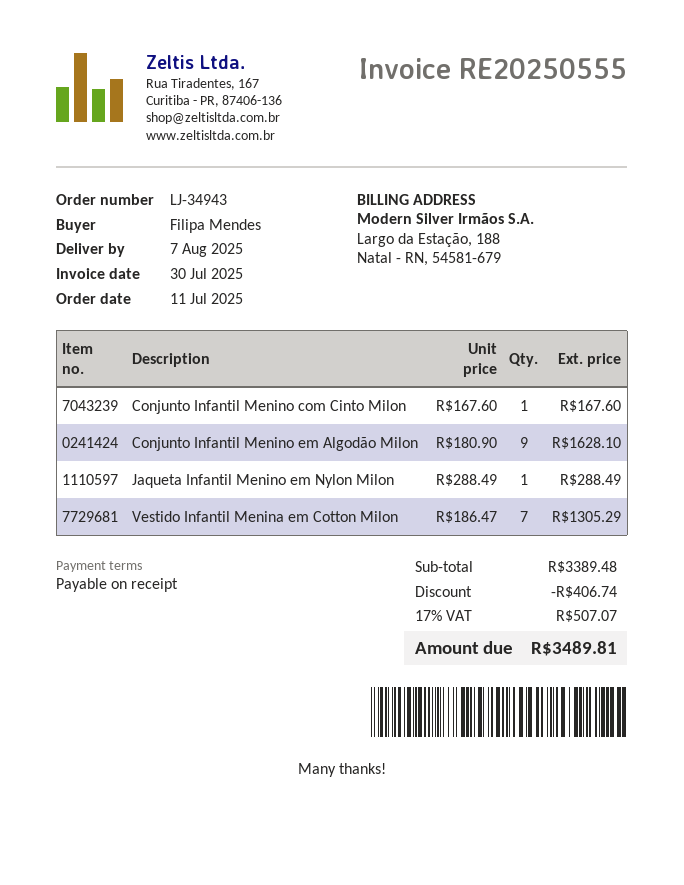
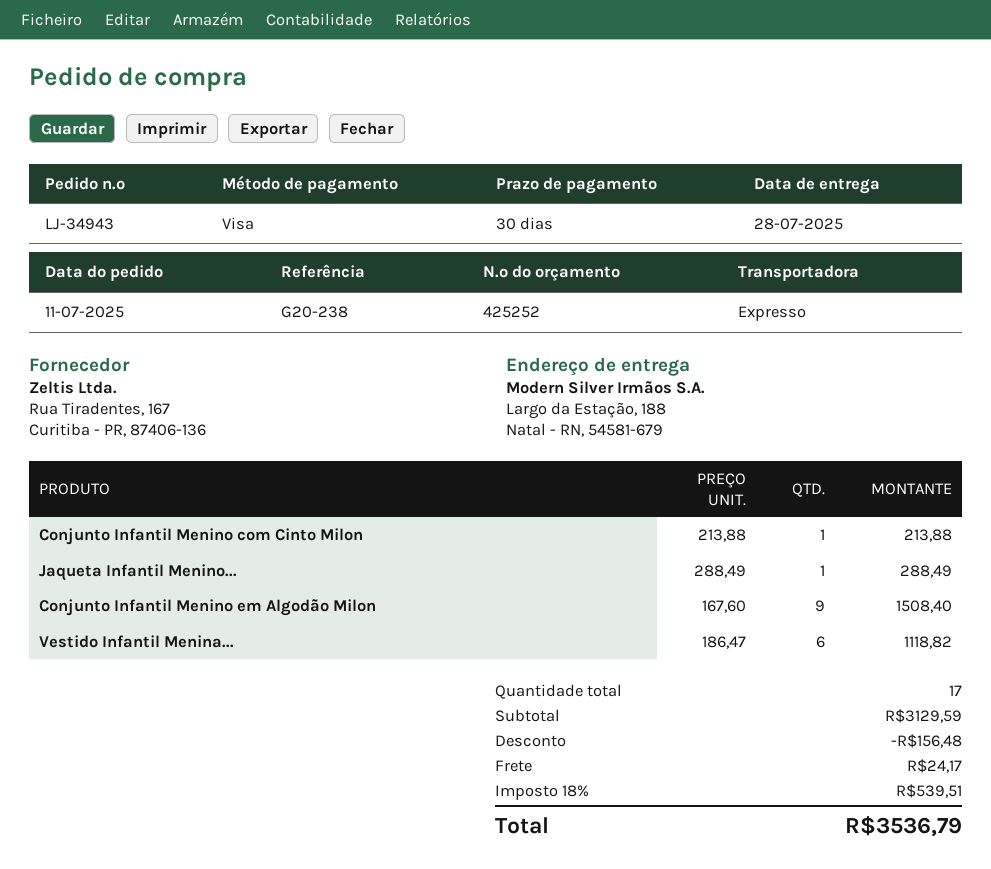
delivery date: 2025-08-07 -> 2025-07-28
payment terms: on receipt -> 30 days
Conjunto Infantil Menino com Cinto Milon: 1 x 167.60 = 167.60 -> 1 x 213.88 = 213.88
Conjunto Infantil Menino em Algodão Milon: 9 x 180.90 = 1628.10 -> 9 x 167.60 = 1508.40
Vestido Infantil Menina em Cotton Milon: 7 x 186.47 = 1305.29 -> 6 x 186.47 = 1118.82
subtotal: 3389.48 -> 3129.59
discount: 406.74 -> 156.48
shipping: none -> 24.17
tax: 17% = 507.07 -> 18% = 539.51
total: 3489.81 -> 3536.79

